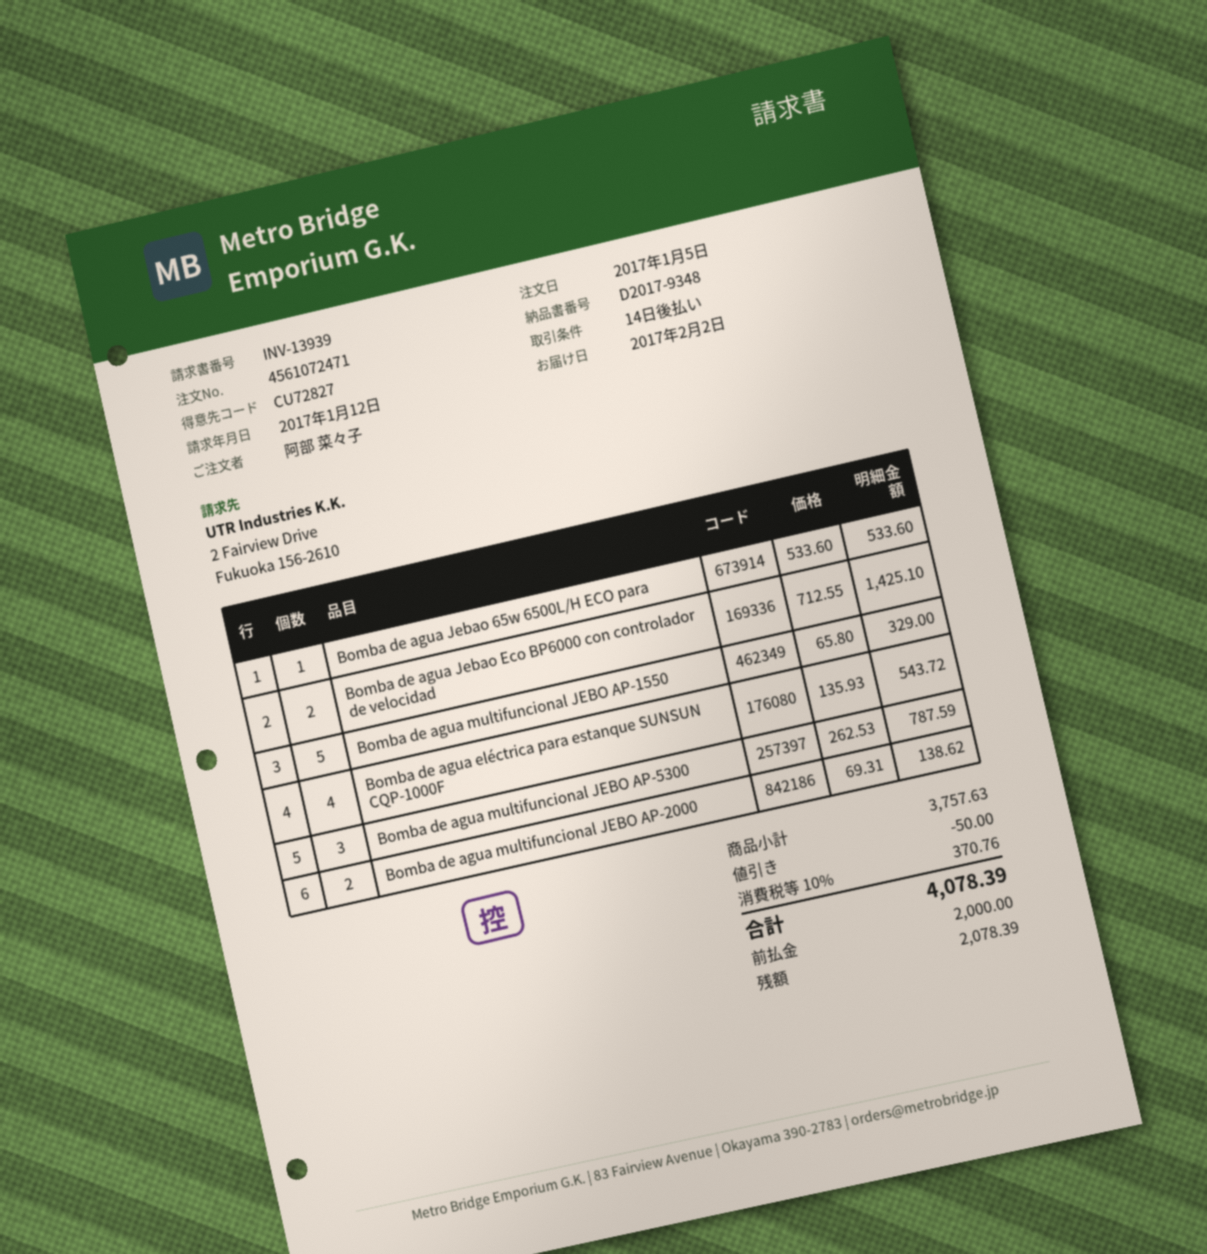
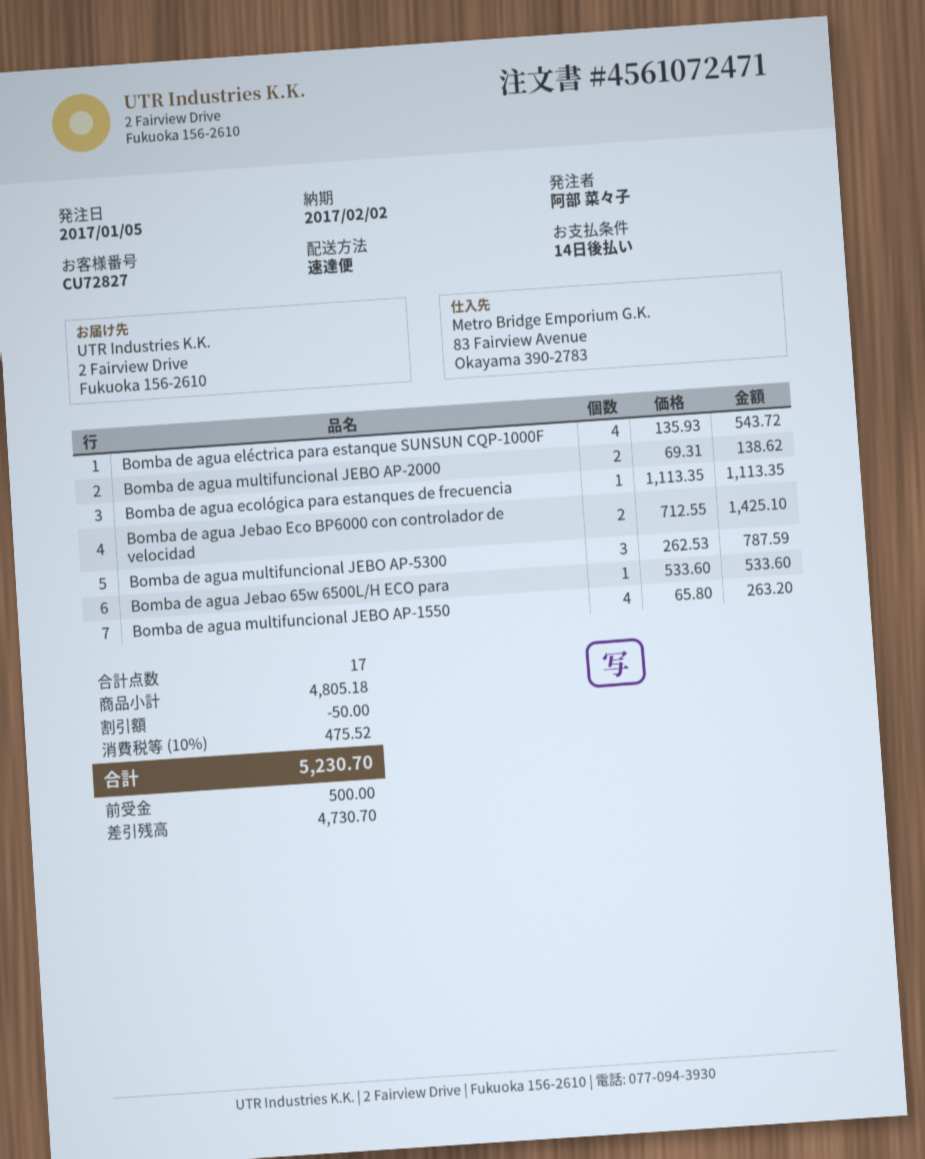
Bomba de agua multifuncional JEBO AP-1550: 5 x 65.80 = 329.00 -> 4 x 65.80 = 263.20
Bomba de agua ecológica para estanques de frecuencia: none -> 1 x 1113.35 = 1113.35
subtotal: 3757.63 -> 4805.18
tax: 10% = 370.76 -> 10% = 475.52
total: 4078.39 -> 5230.70
deposit: 2000.00 -> 500.00
balance: 2078.39 -> 4730.70

